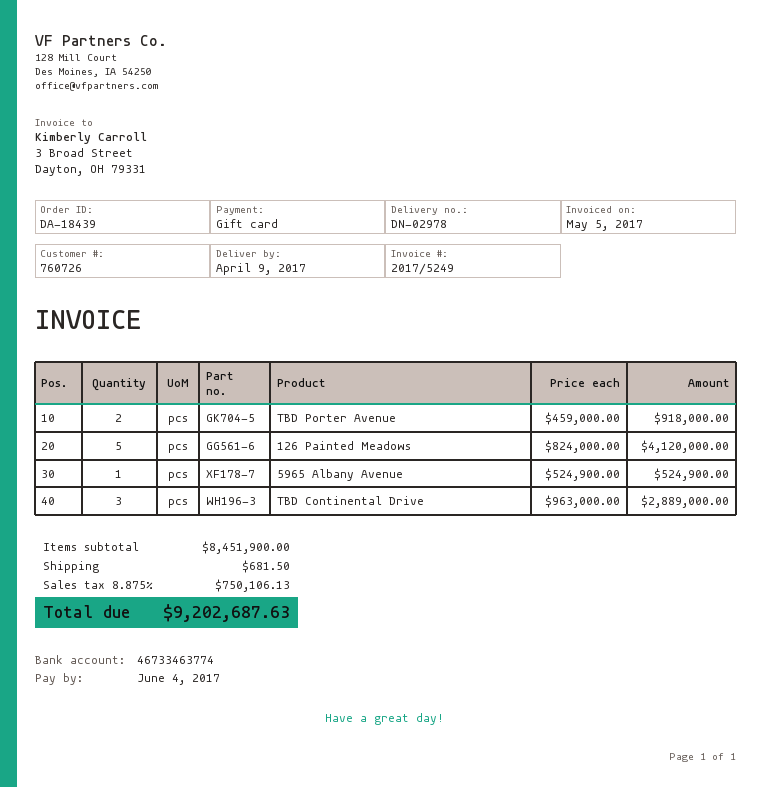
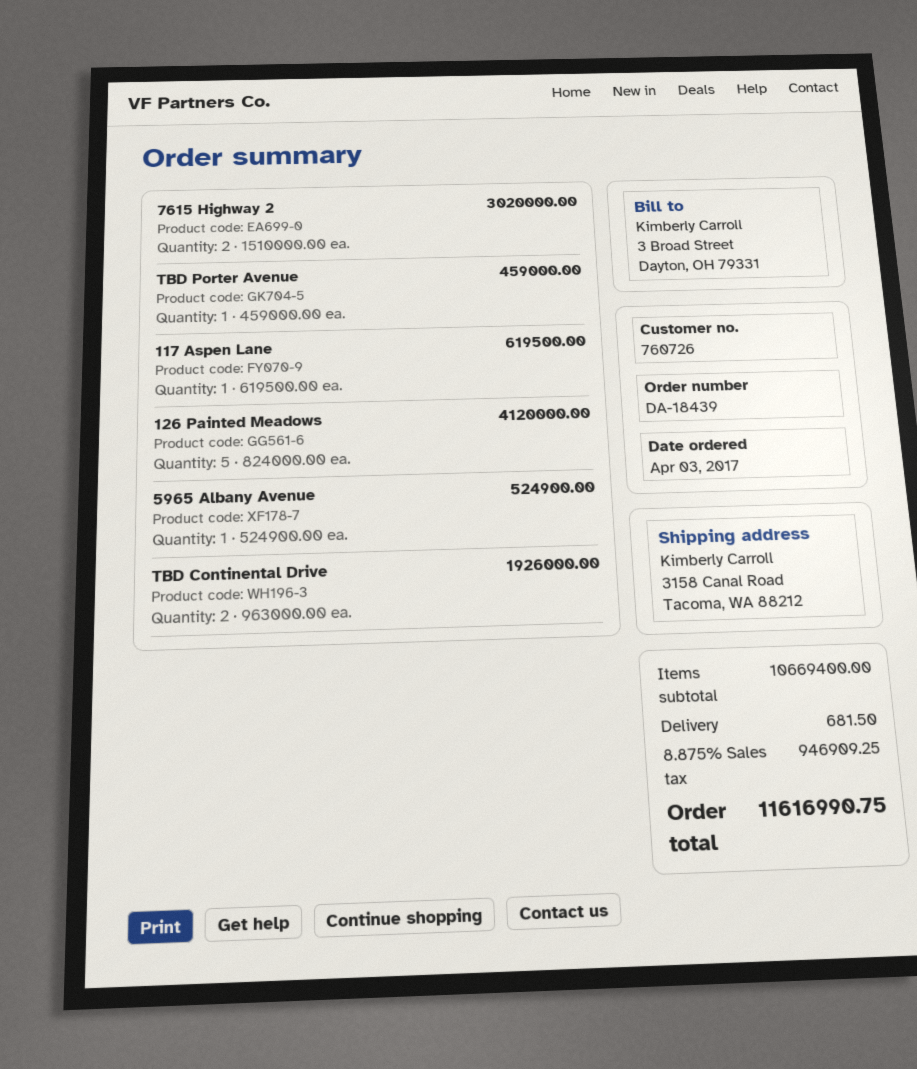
TBD Porter Avenue: 2 x 459000.00 = 918000.00 -> 1 x 459000.00 = 459000.00
TBD Continental Drive: 3 x 963000.00 = 2889000.00 -> 2 x 963000.00 = 1926000.00
7615 Highway 2: none -> 2 x 1510000.00 = 3020000.00
117 Aspen Lane: none -> 1 x 619500.00 = 619500.00
subtotal: 8451900.00 -> 10669400.00
tax: 8.875% = 750106.13 -> 8.875% = 946909.25
total: 9202687.63 -> 11616990.75

